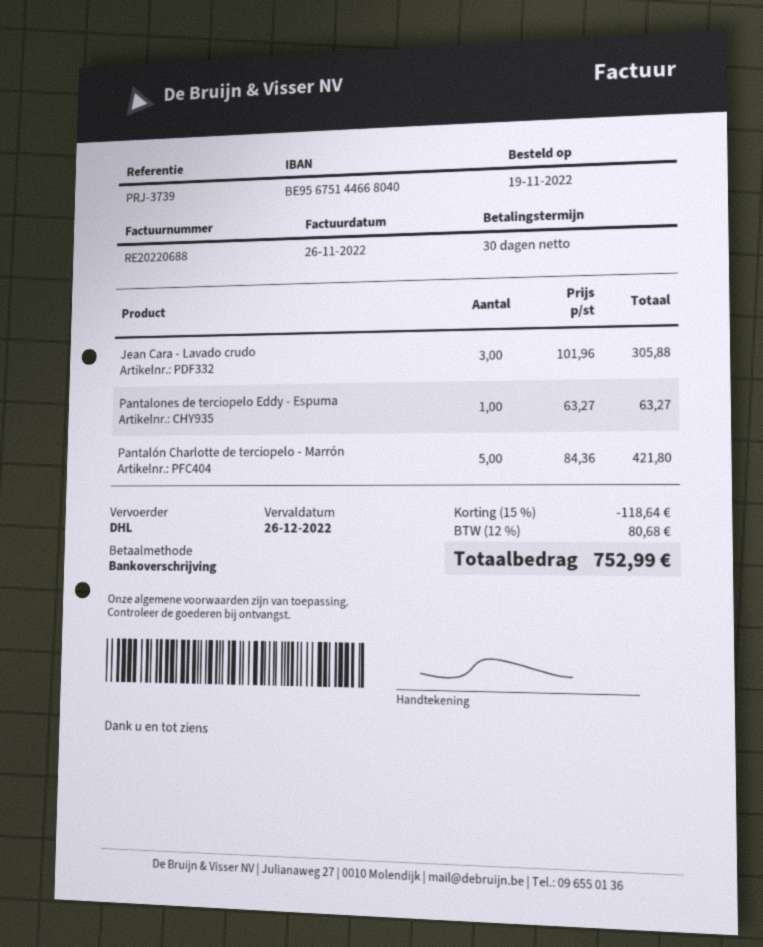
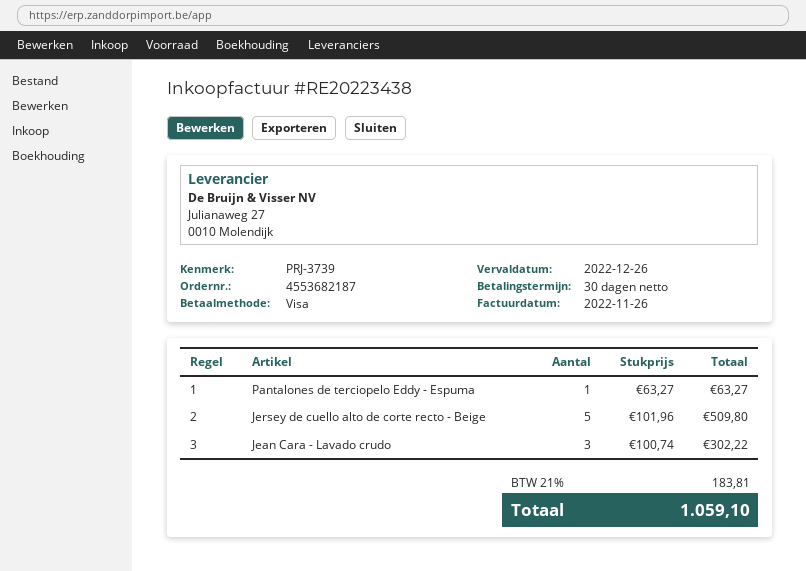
invoice number: RE20220688 -> RE20223438
payment method: bank transfer -> Visa
Jean Cara - Lavado crudo: 3 x 101.96 = 305.88 -> 3 x 100.74 = 302.22
Pantalón Charlotte de terciopelo - Marrón: 5 x 84.36 = 421.80 -> none
Jersey de cuello alto de corte recto - Beige: none -> 5 x 101.96 = 509.80
discount: 15% = 118.64 -> none
tax: 12% = 80.68 -> 21% = 183.81
total: 752.99 -> 1059.10

